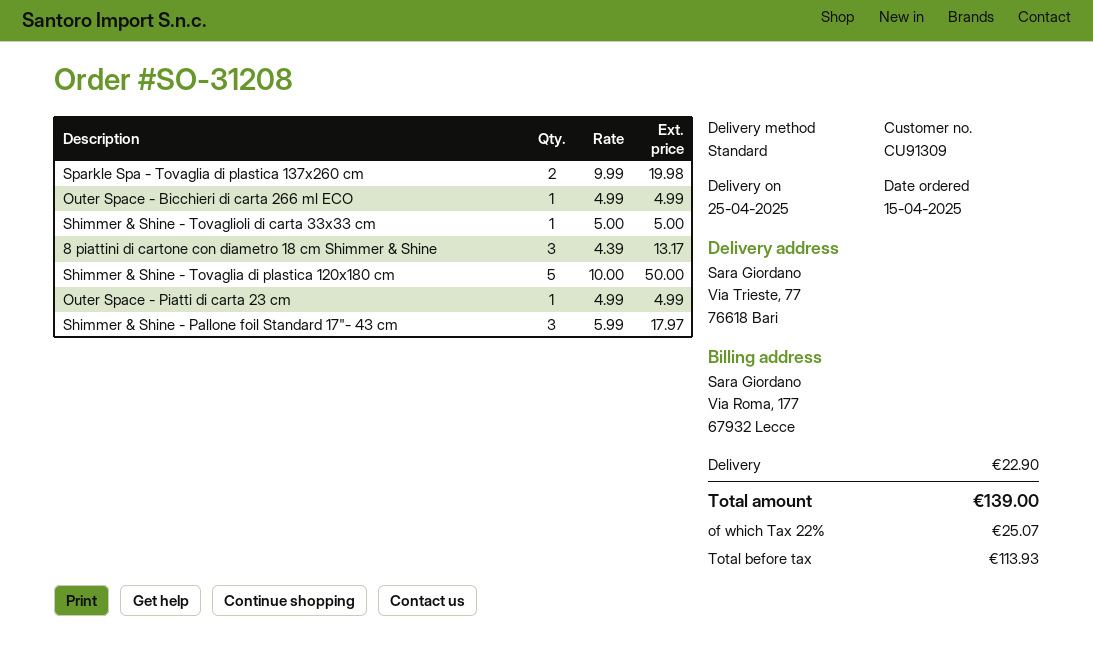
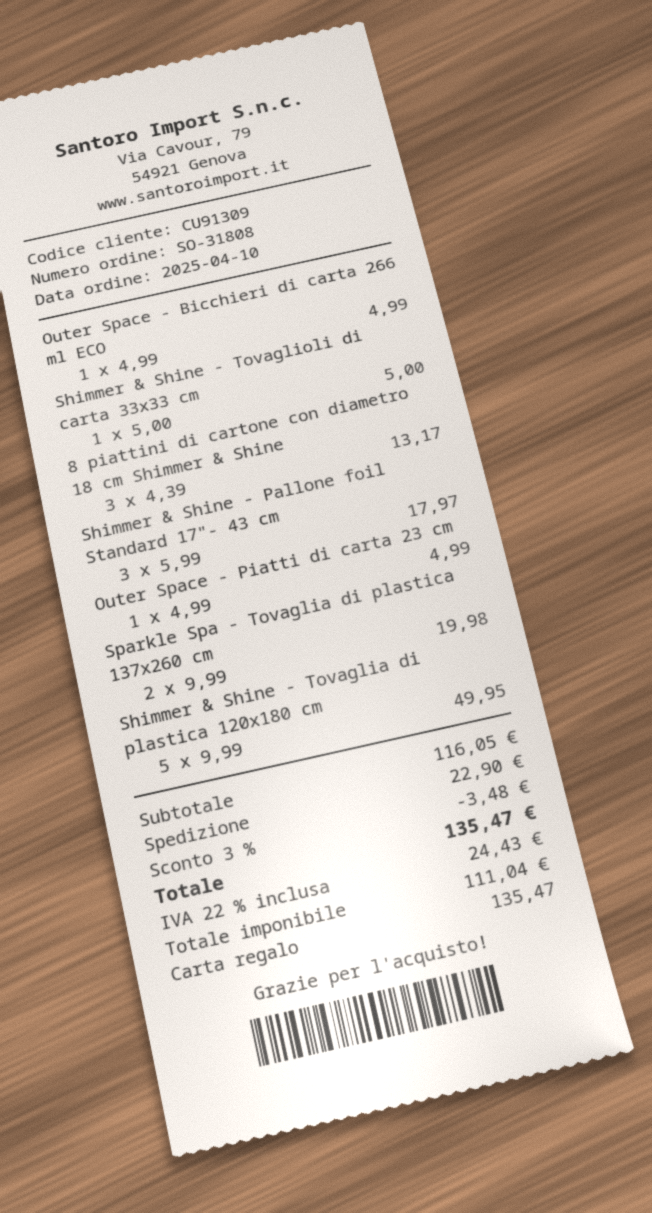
order number: SO-31208 -> SO-31808
order date: 2025-04-15 -> 2025-04-10
Shimmer & Shine - Tovaglia di plastica 120x180 cm: 5 x 10.00 = 50.00 -> 5 x 9.99 = 49.95
discount: none -> 3% = 3.48
net: 113.93 -> 111.04
tax: 22% = 25.07 -> 22% = 24.43
total: 139.00 -> 135.47

